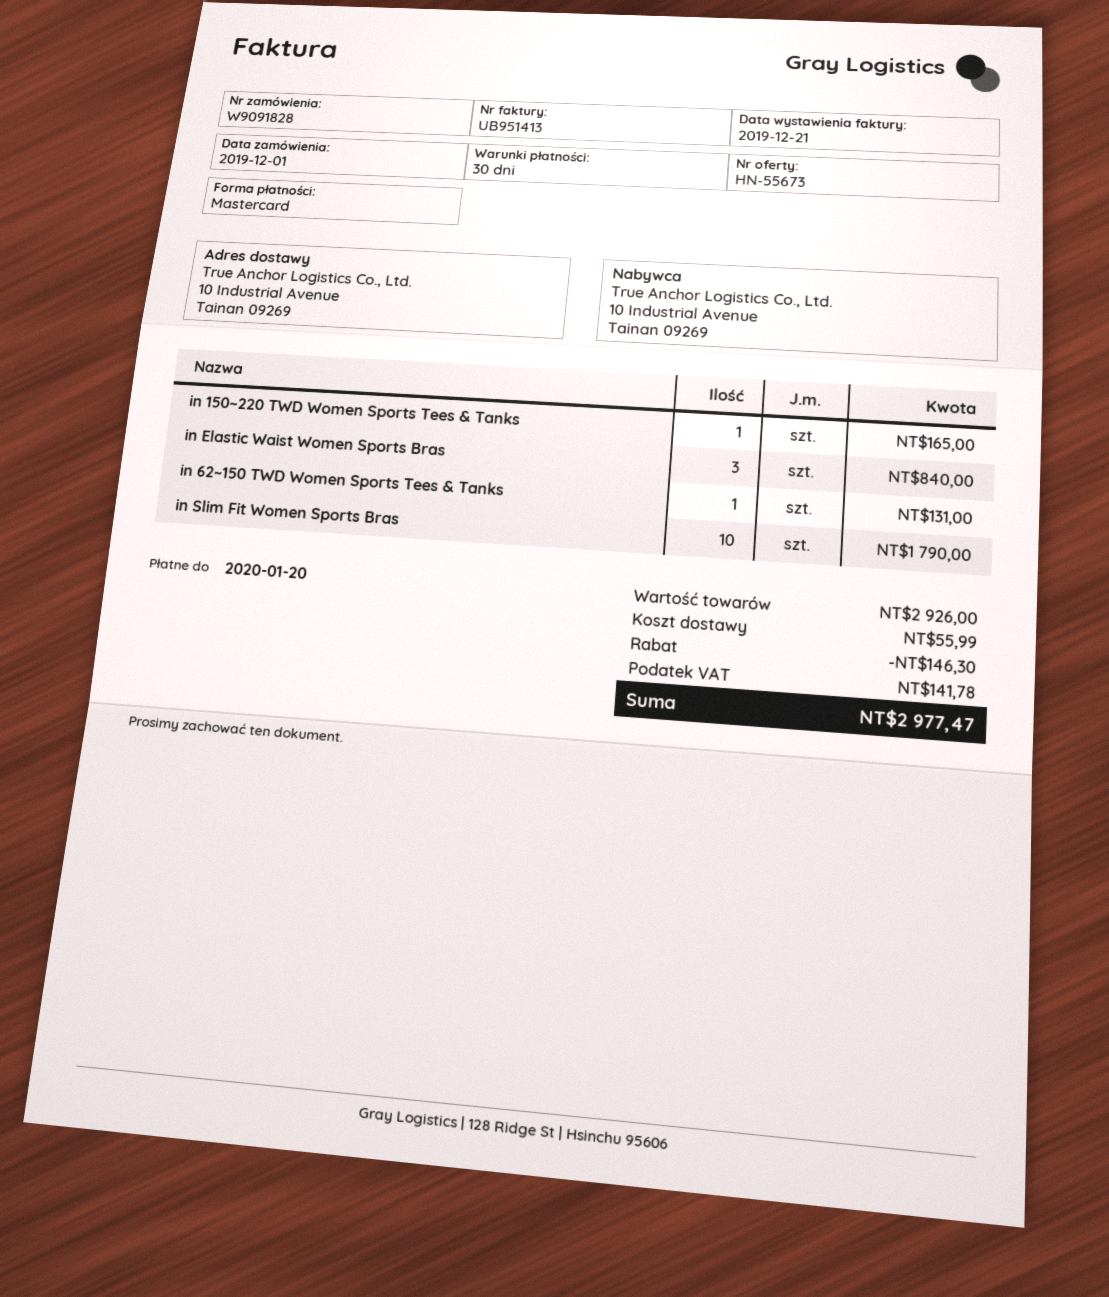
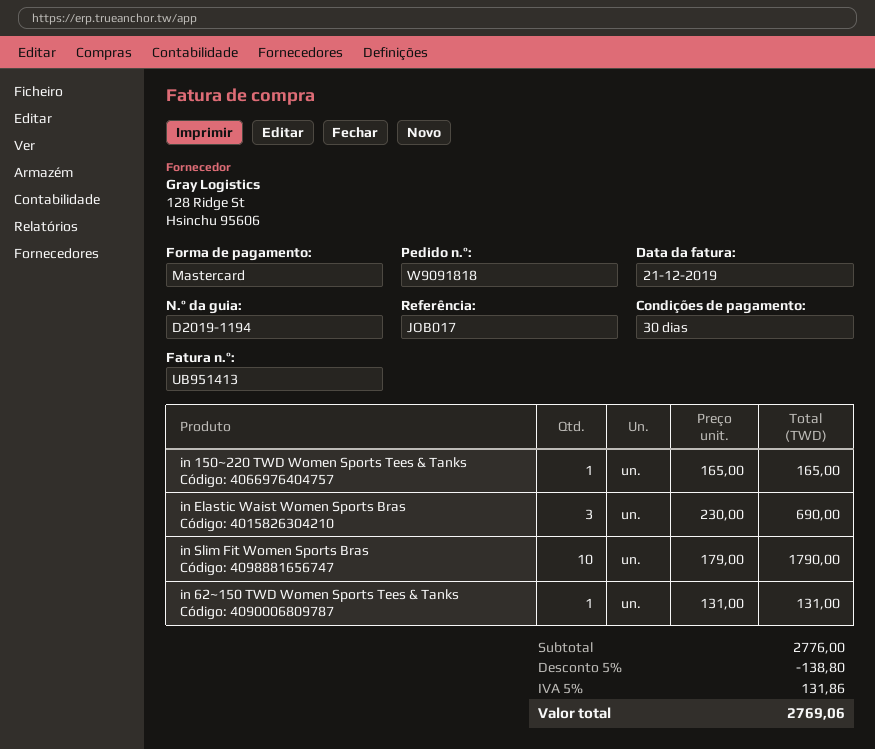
order number: W9091828 -> W9091818
in Elastic Waist Women Sports Bras: 3 for 840.00 -> 3 for 690.00
subtotal: 2926.00 -> 2776.00
discount: 146.30 -> 138.80
shipping: 55.99 -> none
tax: 141.78 -> 131.86
total: 2977.47 -> 2769.06

